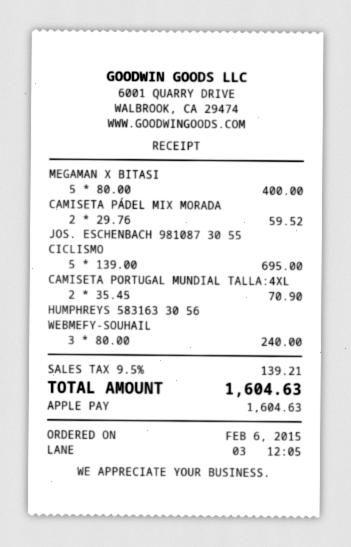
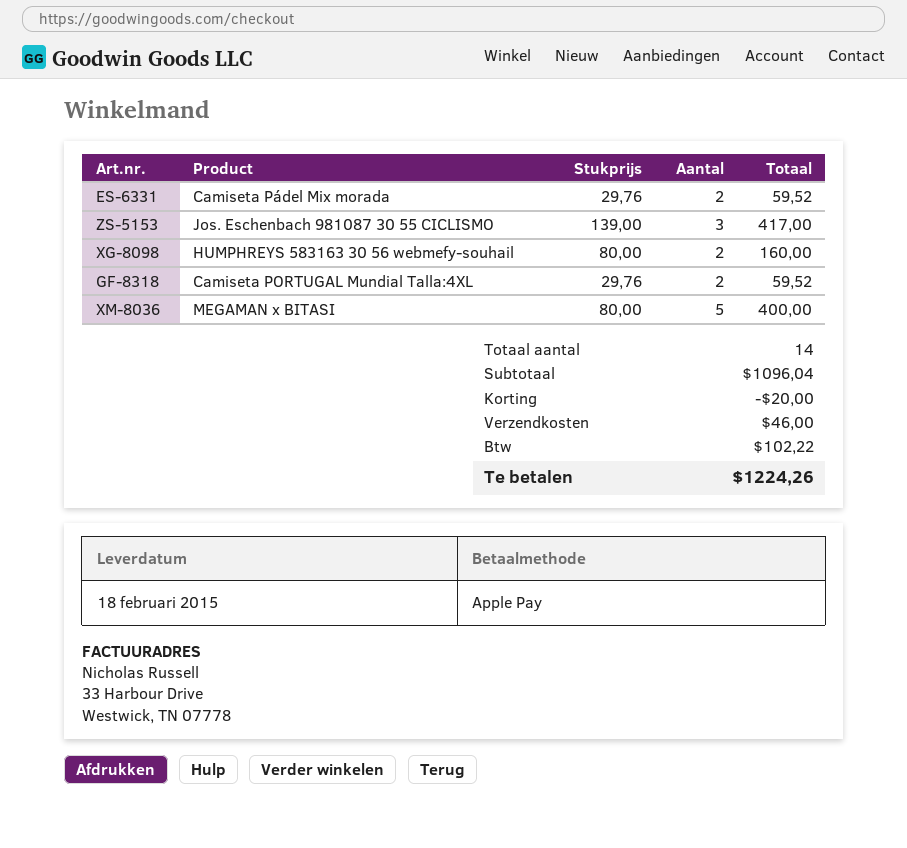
JOS. ESCHENBACH 981087 30 55 CICLISMO: 5 x 139.00 = 695.00 -> 3 x 139.00 = 417.00
CAMISETA PORTUGAL MUNDIAL TALLA:4XL: 2 x 35.45 = 70.90 -> 2 x 29.76 = 59.52
HUMPHREYS 583163 30 56 WEBMEFY-SOUHAIL: 3 x 80.00 = 240.00 -> 2 x 80.00 = 160.00
discount: none -> 20.00
shipping: none -> 46.00
tax: 139.21 -> 102.22
total: 1604.63 -> 1224.26

